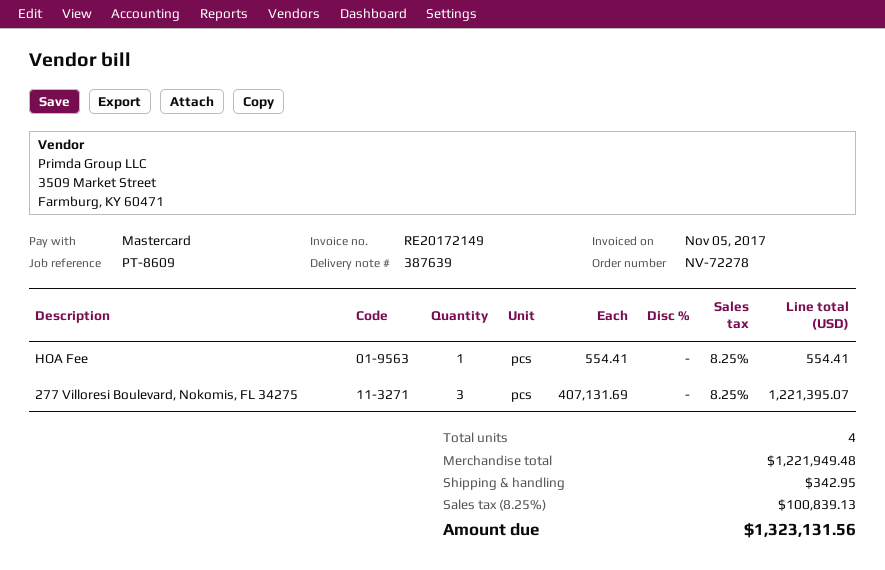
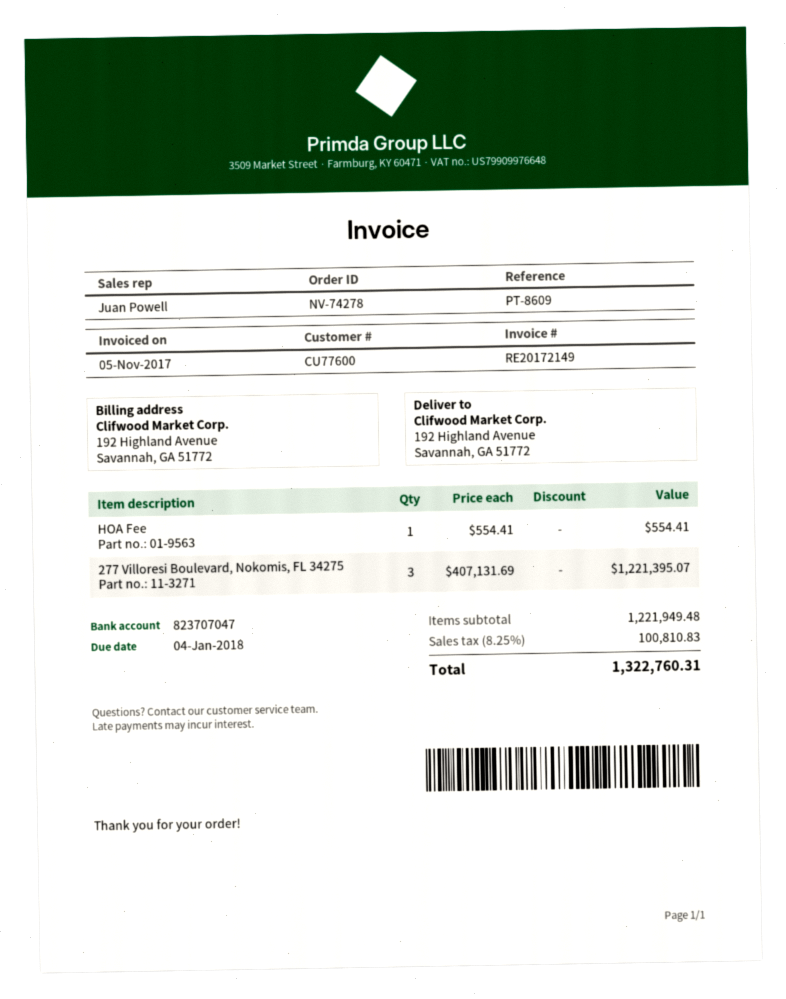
order number: NV-72278 -> NV-74278
shipping: 342.95 -> none
tax: 8.25% = 100839.13 -> 8.25% = 100810.83
total: 1323131.56 -> 1322760.31

